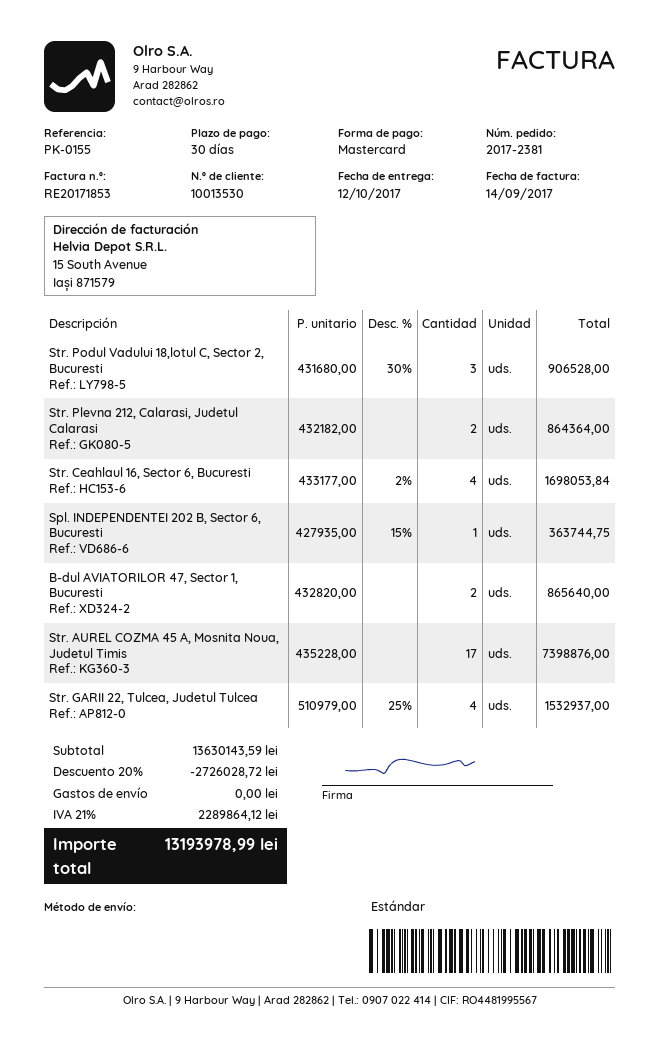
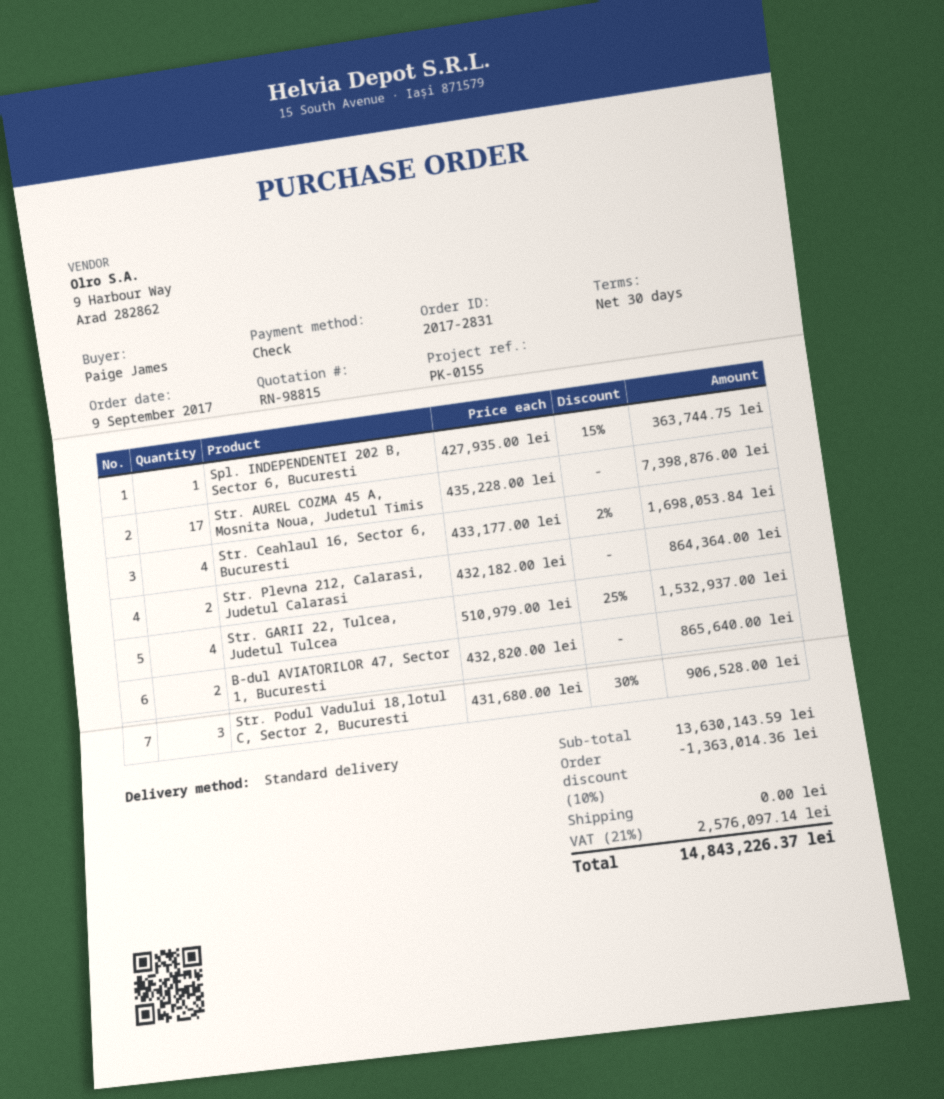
order number: 2017-2381 -> 2017-2831
payment method: Mastercard -> cheque
discount: 20% = 2726028.72 -> 10% = 1363014.36
tax: 21% = 2289864.12 -> 21% = 2576097.14
total: 13193978.99 -> 14843226.37

